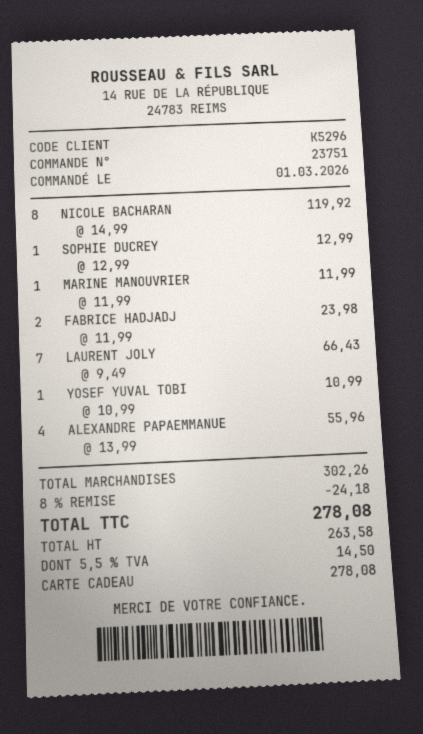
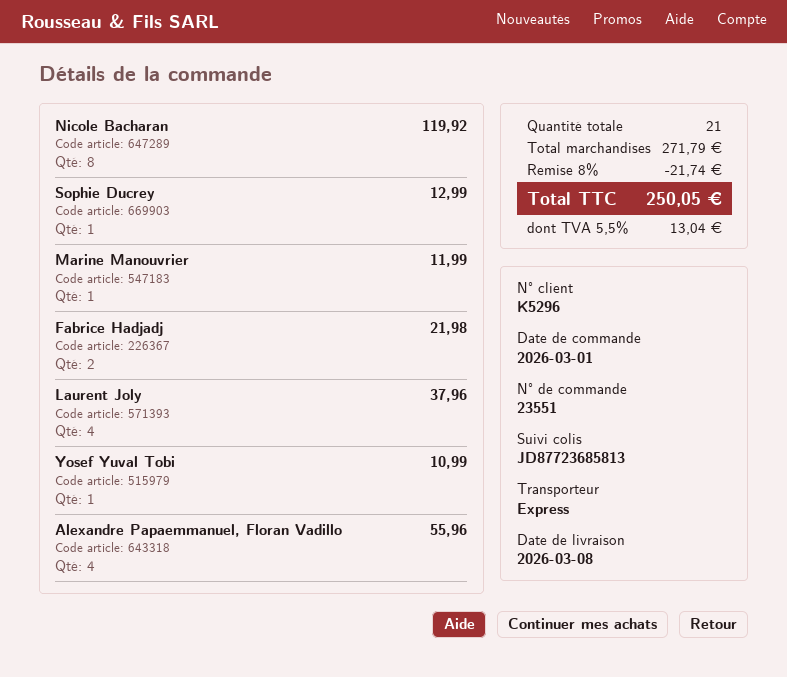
order number: 23751 -> 23551
FABRICE HADJADJ: 2 for 23.98 -> 2 for 21.98
LAURENT JOLY: 7 for 66.43 -> 4 for 37.96
subtotal: 302.26 -> 271.79
discount: 8% = 24.18 -> 8% = 21.74
tax: 5.5% = 14.50 -> 5.5% = 13.04
total: 278.08 -> 250.05

